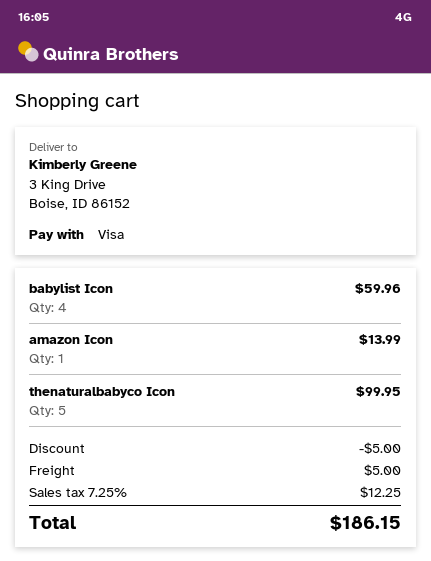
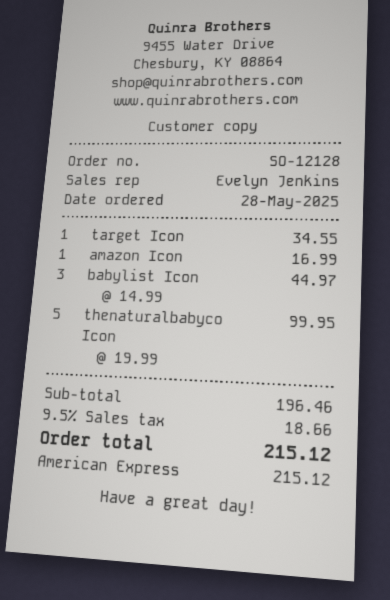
payment method: Visa -> American Express
babylist Icon: 4 for 59.96 -> 3 for 44.97
amazon Icon: 1 for 13.99 -> 1 for 16.99
target Icon: none -> 1 for 34.55
discount: 5.00 -> none
shipping: 5.00 -> none
tax: 7.25% = 12.25 -> 9.5% = 18.66
total: 186.15 -> 215.12

